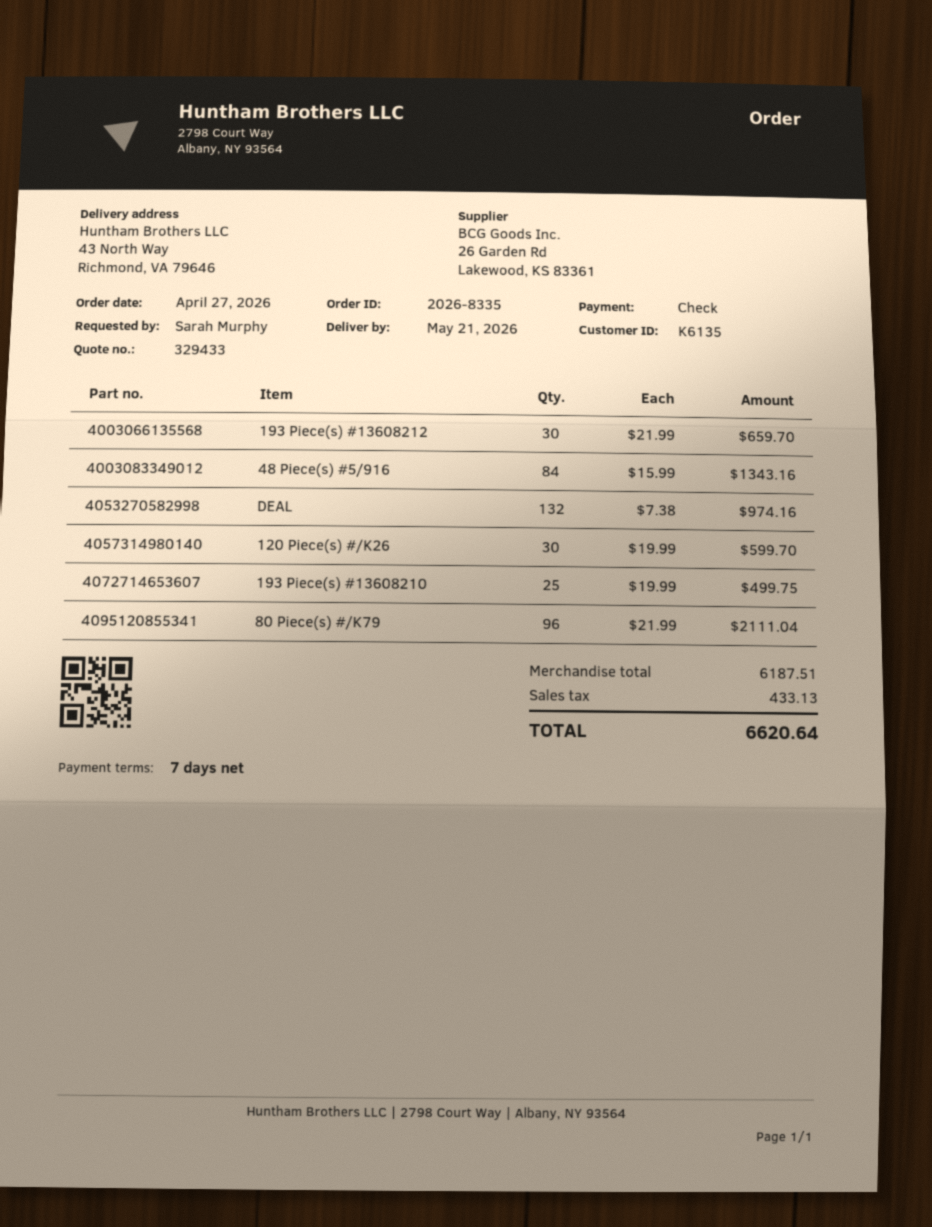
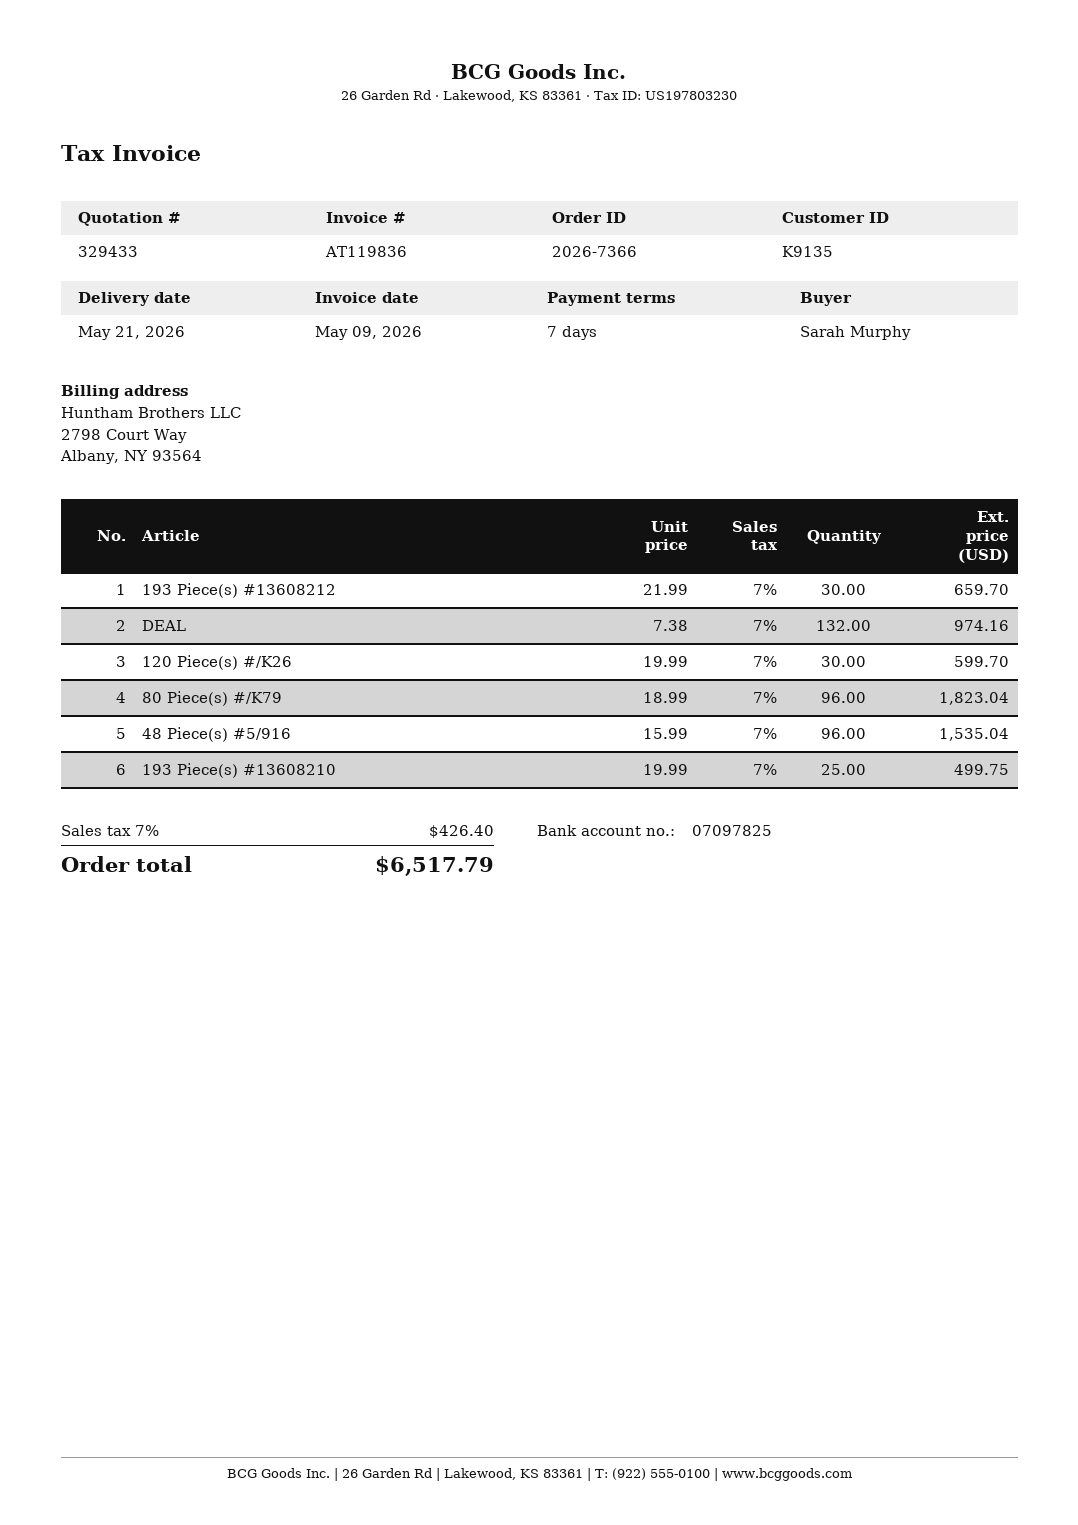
order number: 2026-8335 -> 2026-7366
customer number: K6135 -> K9135
48 Piece(s) #5/916: 84 x 15.99 = 1343.16 -> 96 x 15.99 = 1535.04
80 Piece(s) #/K79: 96 x 21.99 = 2111.04 -> 96 x 18.99 = 1823.04
tax: 433.13 -> 426.40
total: 6620.64 -> 6517.79

